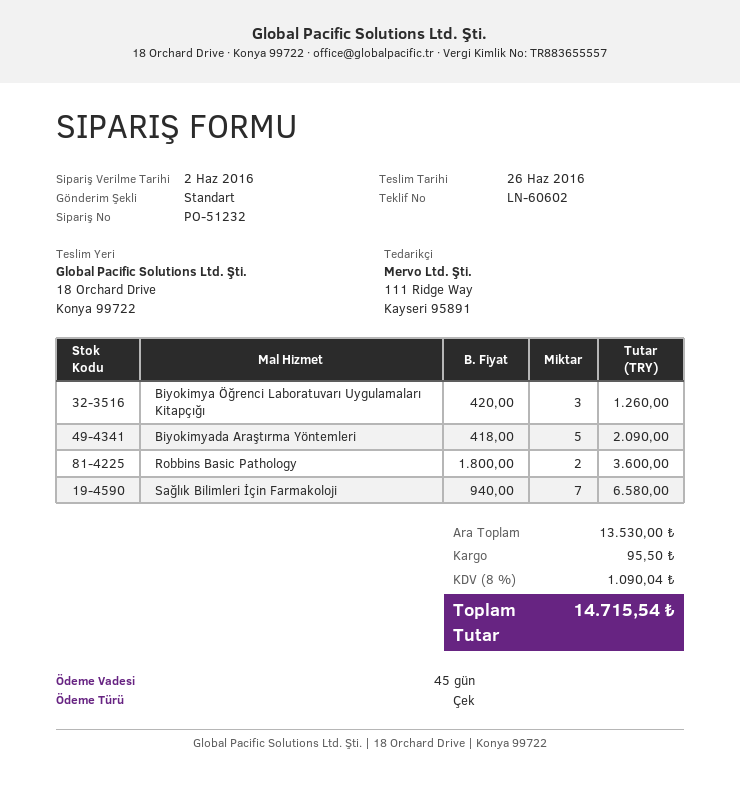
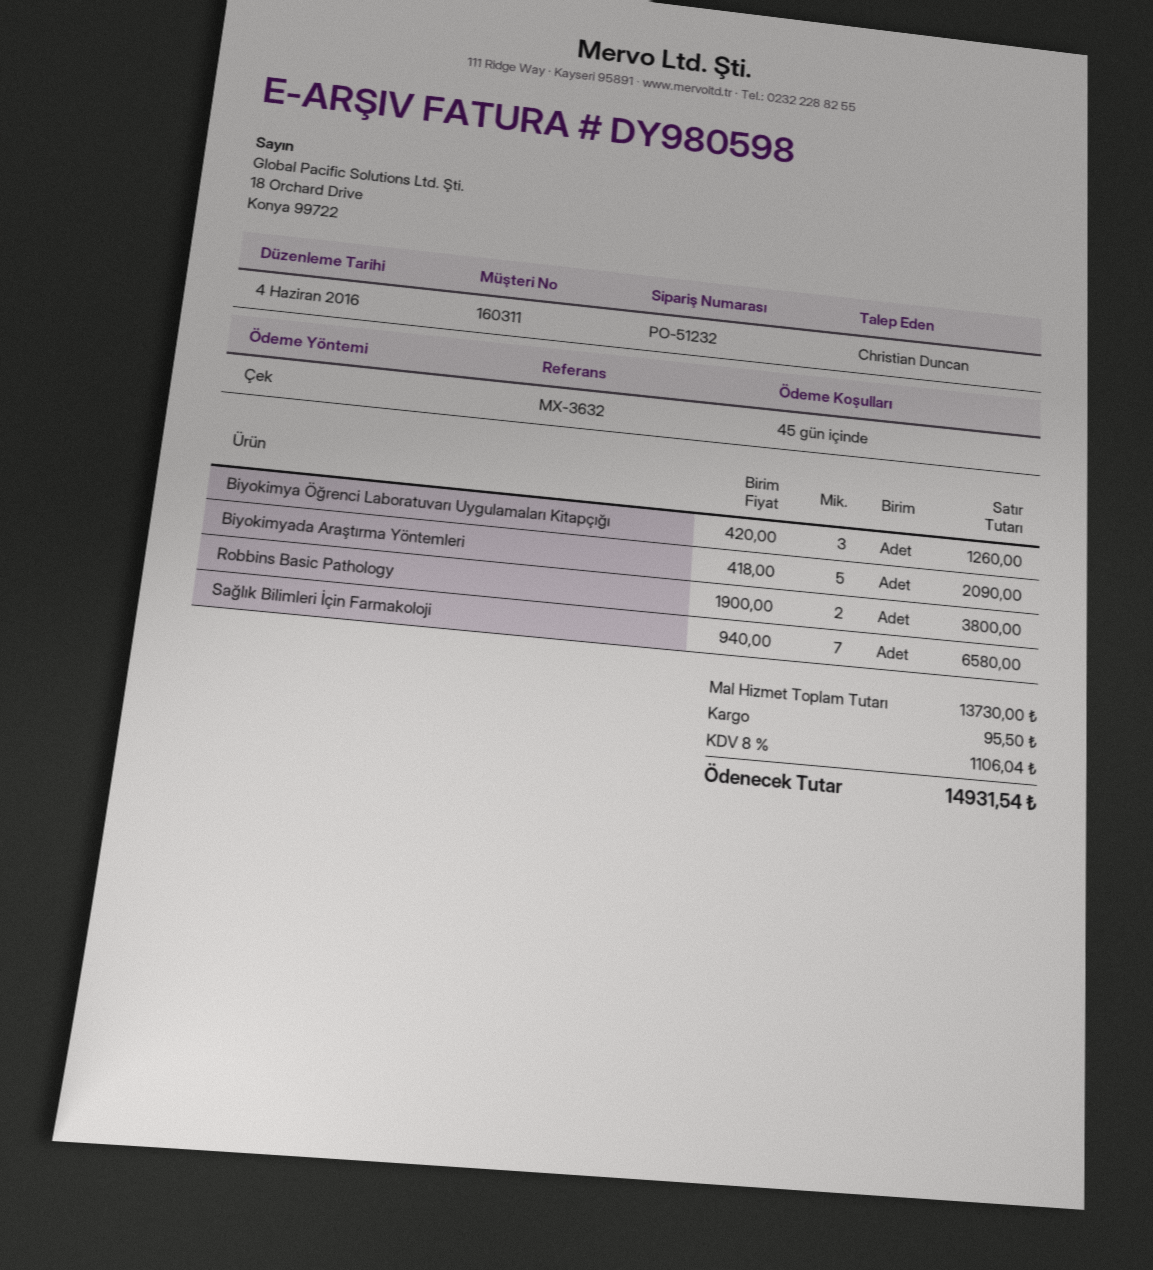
Robbins Basic Pathology: 2 x 1800.00 = 3600.00 -> 2 x 1900.00 = 3800.00
subtotal: 13530.00 -> 13730.00
tax: 8% = 1090.04 -> 8% = 1106.04
total: 14715.54 -> 14931.54

